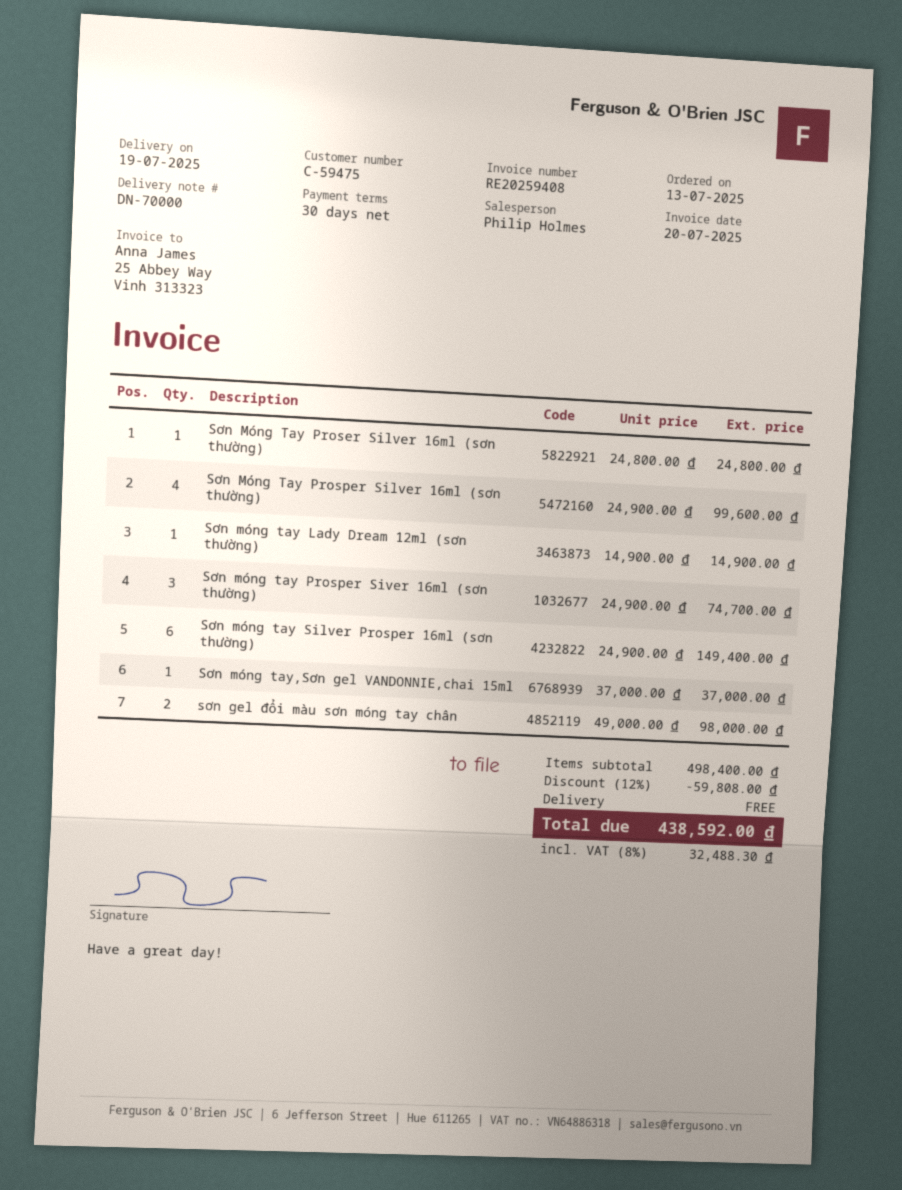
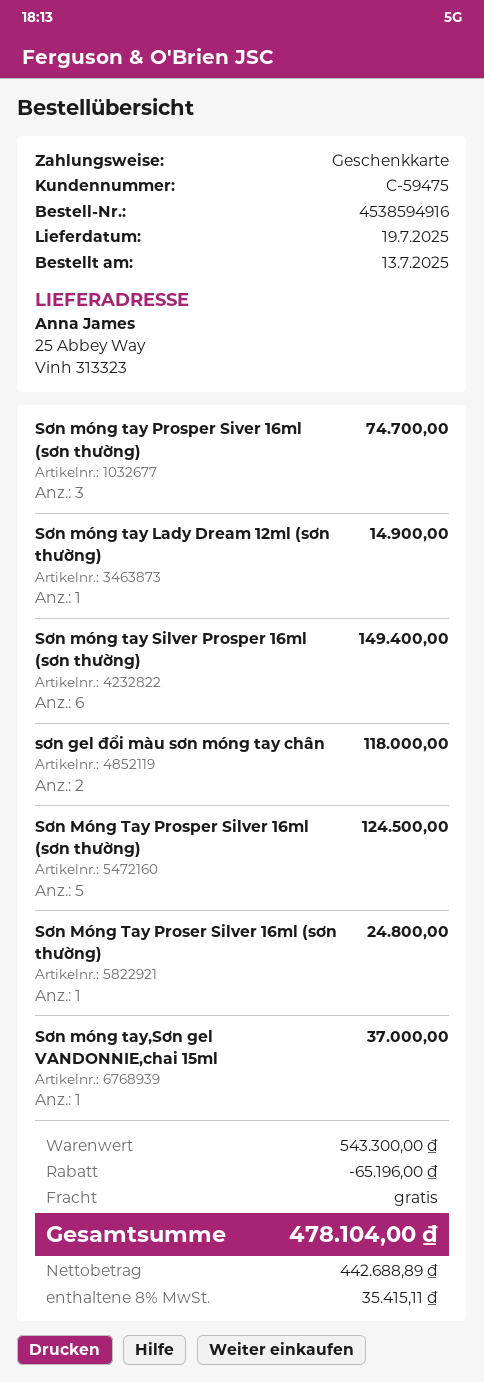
Sơn Móng Tay Prosper Silver 16ml (sơn thường): 4 for 99600.00 -> 5 for 124500.00
sơn gel đổi màu sơn móng tay chân: 2 for 98000.00 -> 2 for 118000.00
subtotal: 498400.00 -> 543300.00
discount: 59808.00 -> 65196.00
tax: 8% = 32488.30 -> 8% = 35415.11
total: 438592.00 -> 478104.00

